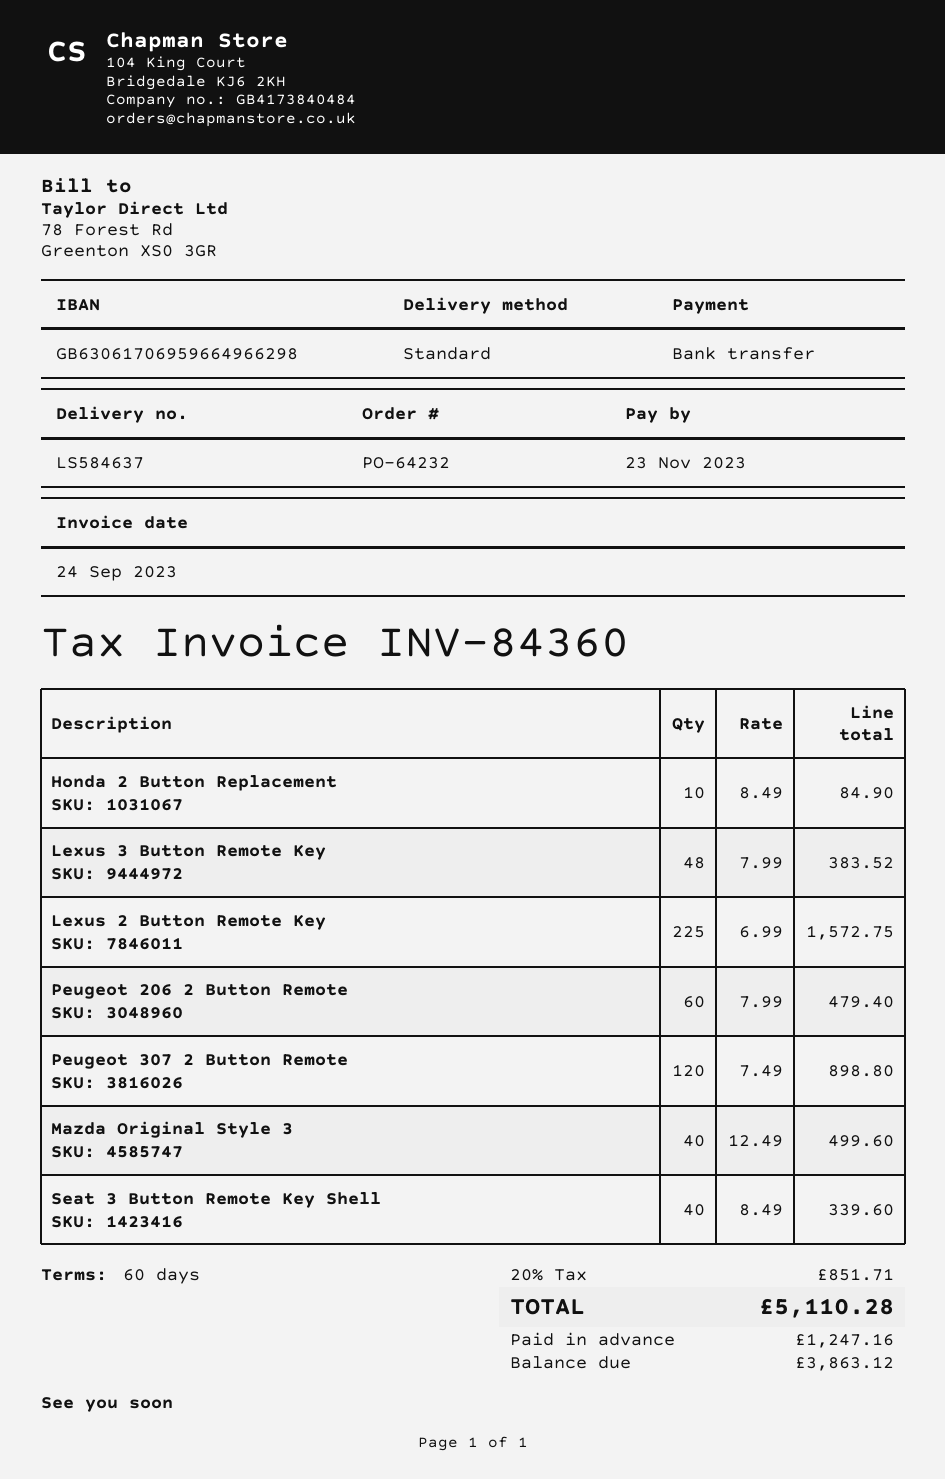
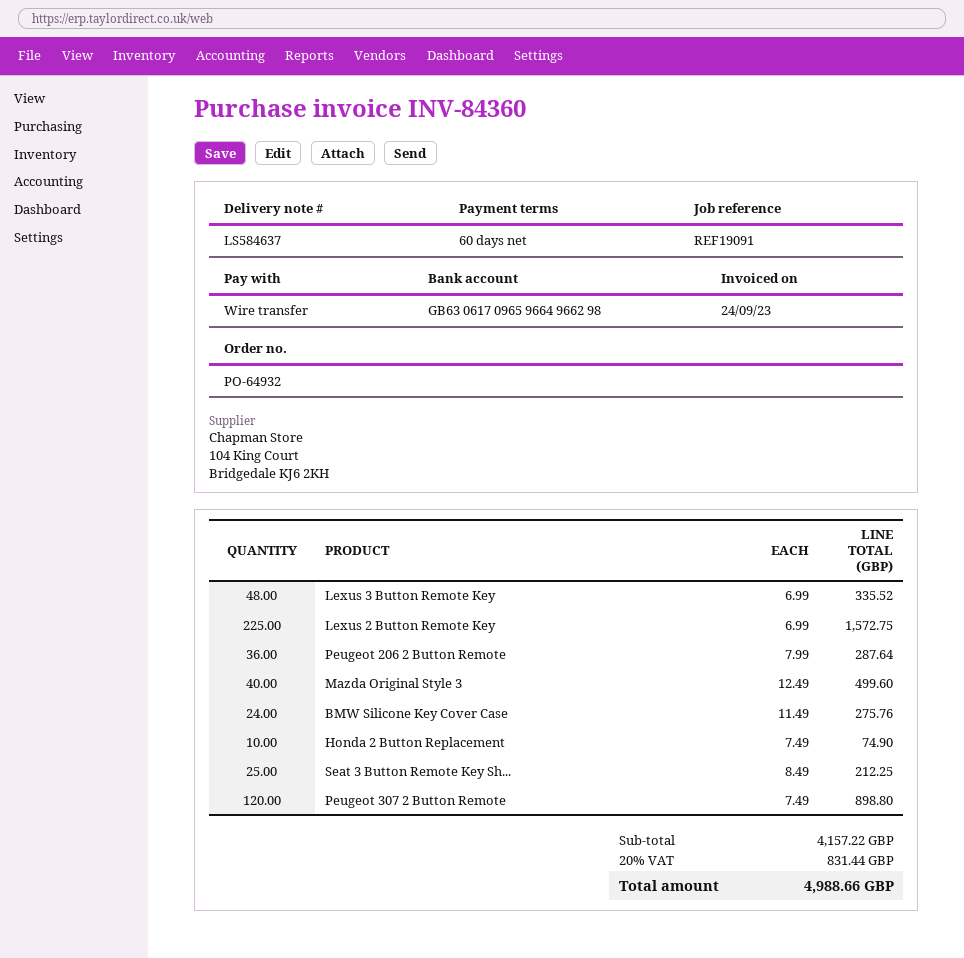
order number: PO-64232 -> PO-64932
bank account: GB63061706959664966298 -> GB63061709659664966298
Honda 2 Button Replacement: 10 x 8.49 = 84.90 -> 10 x 7.49 = 74.90
Lexus 3 Button Remote Key: 48 x 7.99 = 383.52 -> 48 x 6.99 = 335.52
Peugeot 206 2 Button Remote: 60 x 7.99 = 479.40 -> 36 x 7.99 = 287.64
Seat 3 Button Remote Key Shell: 40 x 8.49 = 339.60 -> 25 x 8.49 = 212.25
BMW Silicone Key Cover Case: none -> 24 x 11.49 = 275.76
tax: 20% = 851.71 -> 20% = 831.44
total: 5110.28 -> 4988.66

